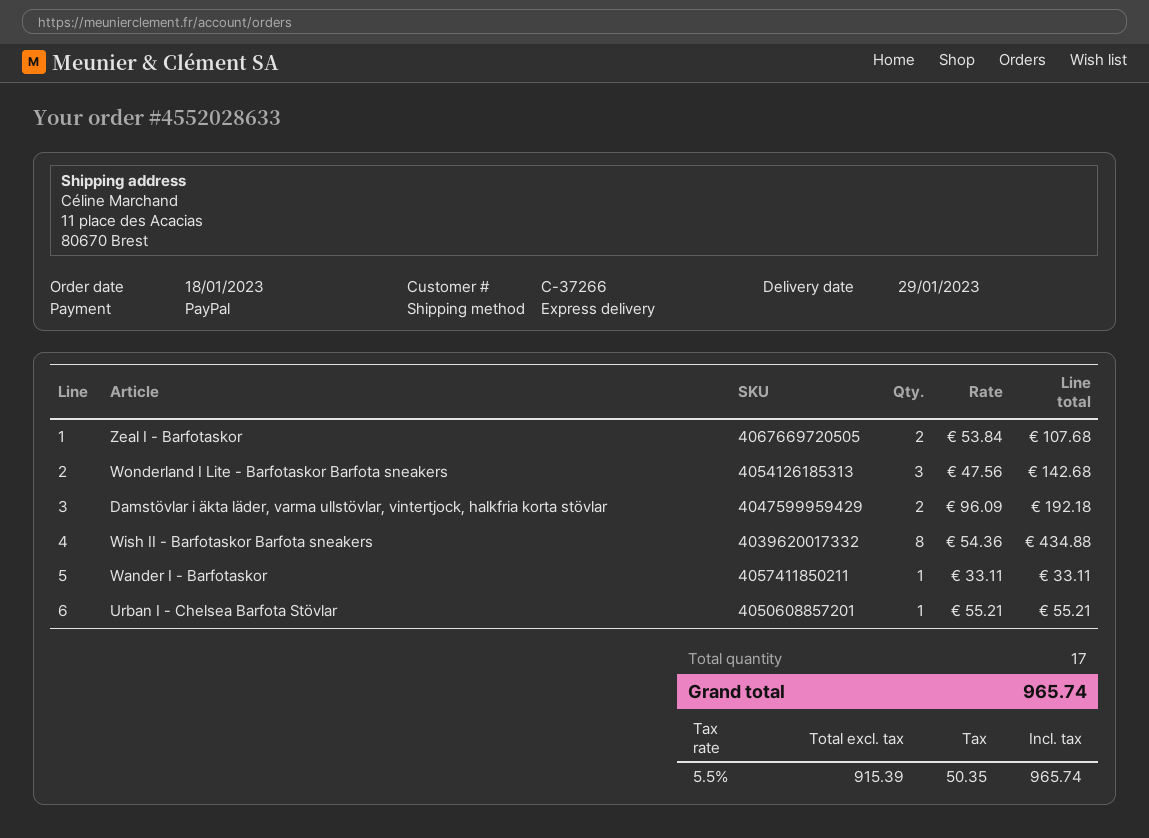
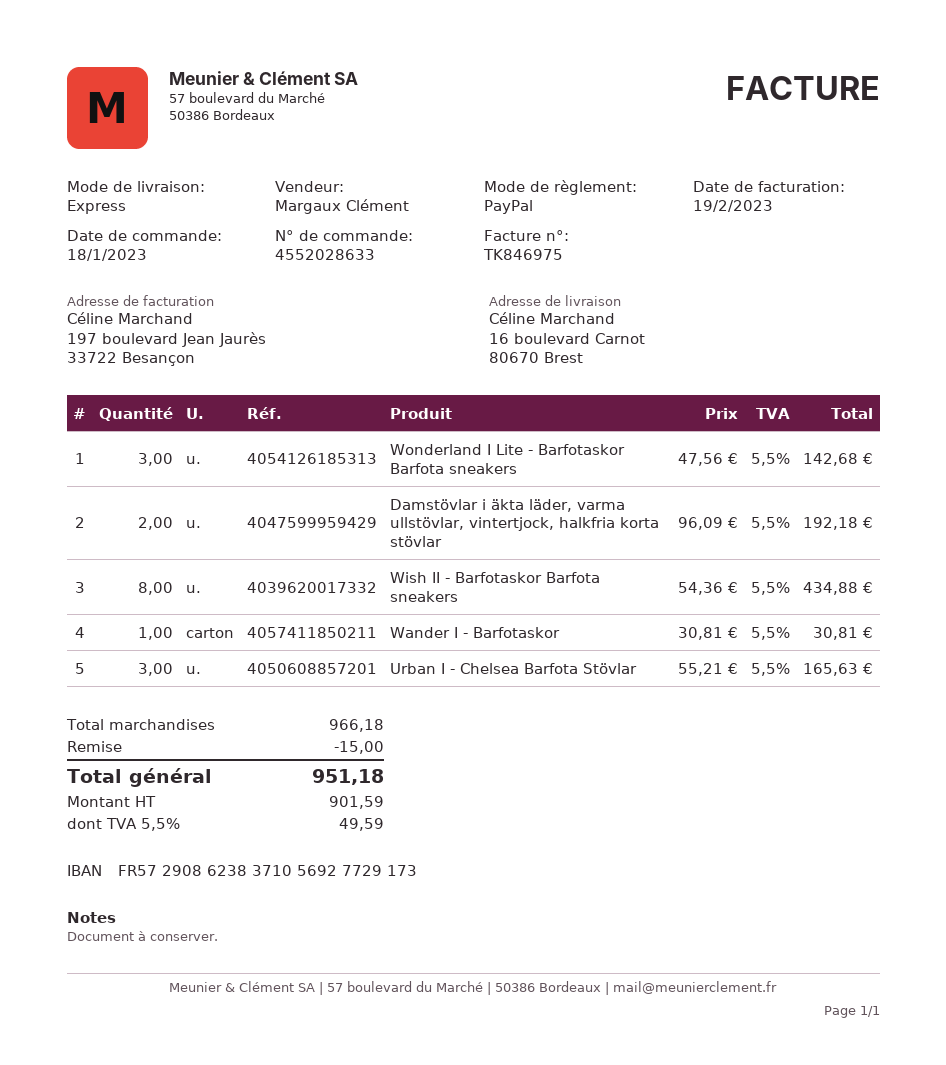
ship to: 11 place des Acacias, 80670 Brest -> 16 boulevard Carnot, 80670 Brest
Zeal I - Barfotaskor: 2 x 53.84 = 107.68 -> none
Wander I - Barfotaskor: 1 x 33.11 = 33.11 -> 1 x 30.81 = 30.81
Urban Ⅰ - Chelsea Barfota Stövlar: 1 x 55.21 = 55.21 -> 3 x 55.21 = 165.63
discount: none -> 15.00
net: 915.39 -> 901.59
tax: 5.5% = 50.35 -> 5.5% = 49.59
total: 965.74 -> 951.18

